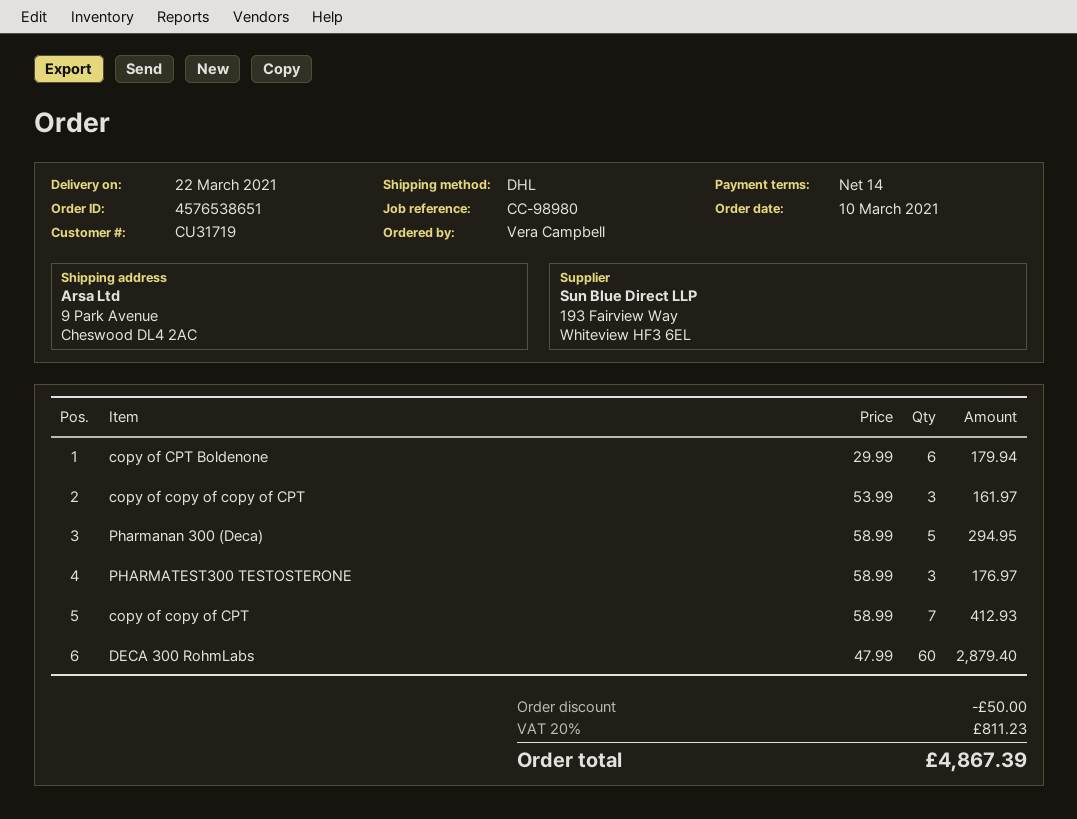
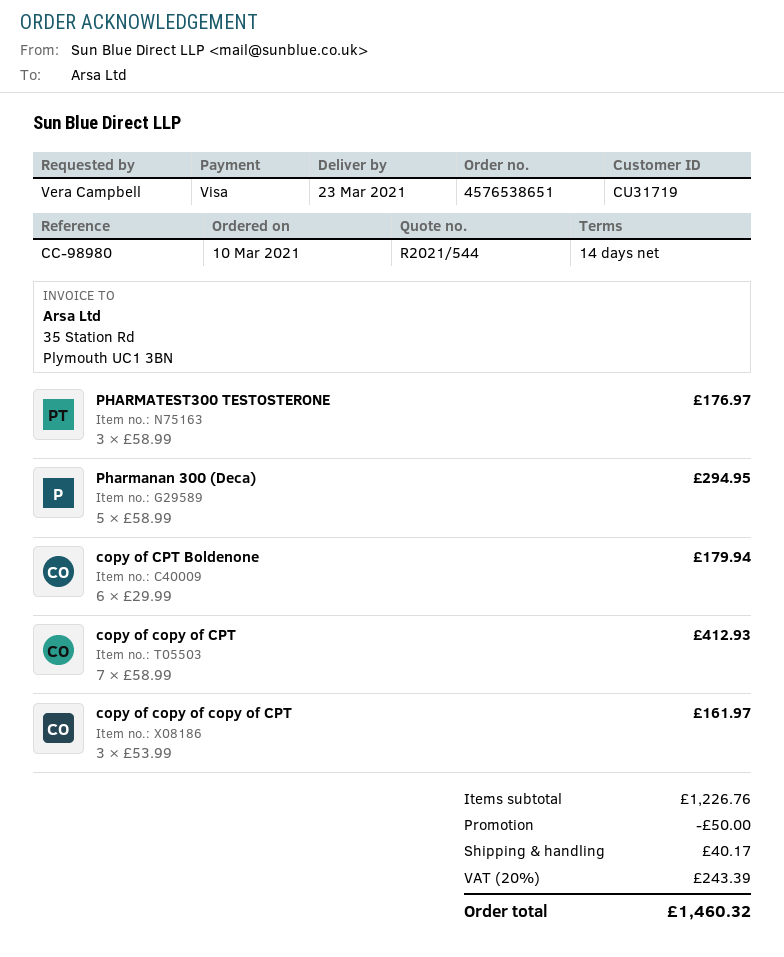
delivery date: 2021-03-22 -> 2021-03-23
DECA 300 RohmLabs: 60 x 47.99 = 2879.40 -> none
shipping: none -> 40.17
tax: 20% = 811.23 -> 20% = 243.39
total: 4867.39 -> 1460.32

